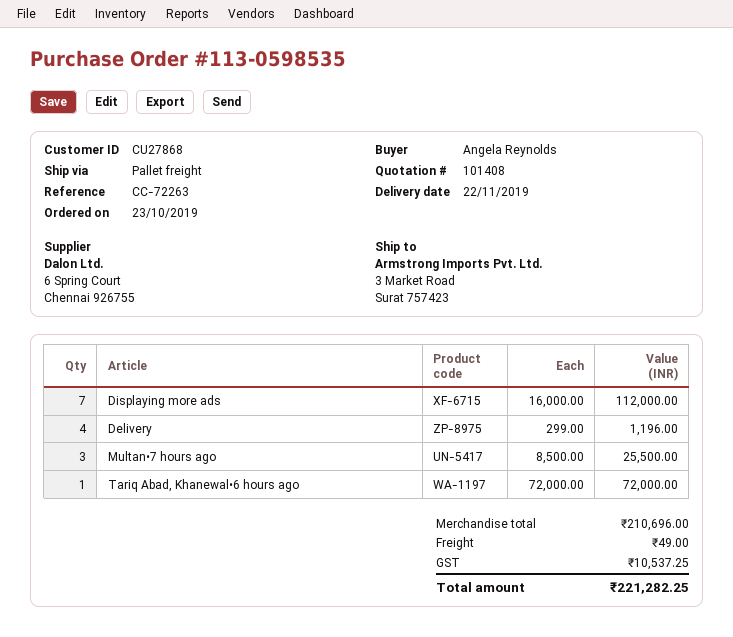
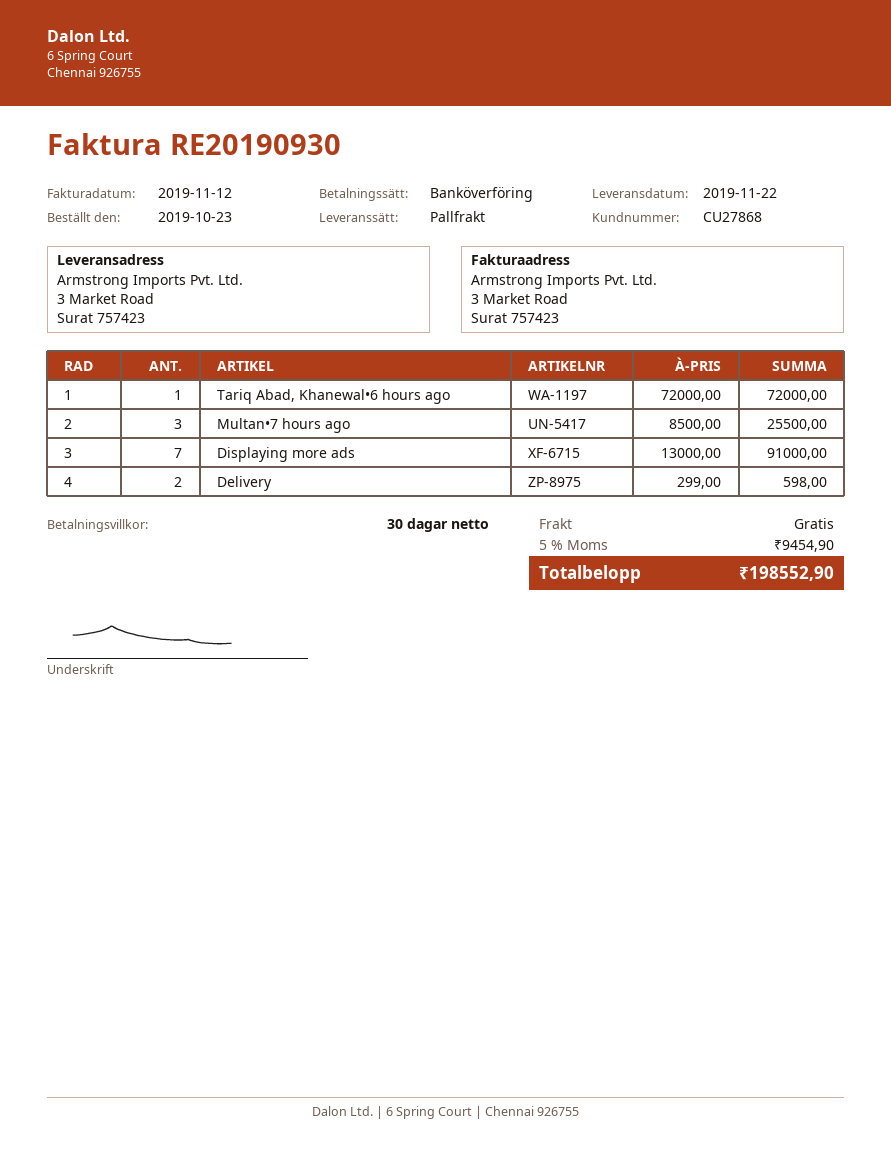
Displaying more ads: 7 x 16000.00 = 112000.00 -> 7 x 13000.00 = 91000.00
Delivery: 4 x 299.00 = 1196.00 -> 2 x 299.00 = 598.00
shipping: 49.00 -> 0.00
tax: 10537.25 -> 9454.90
total: 221282.25 -> 198552.90

